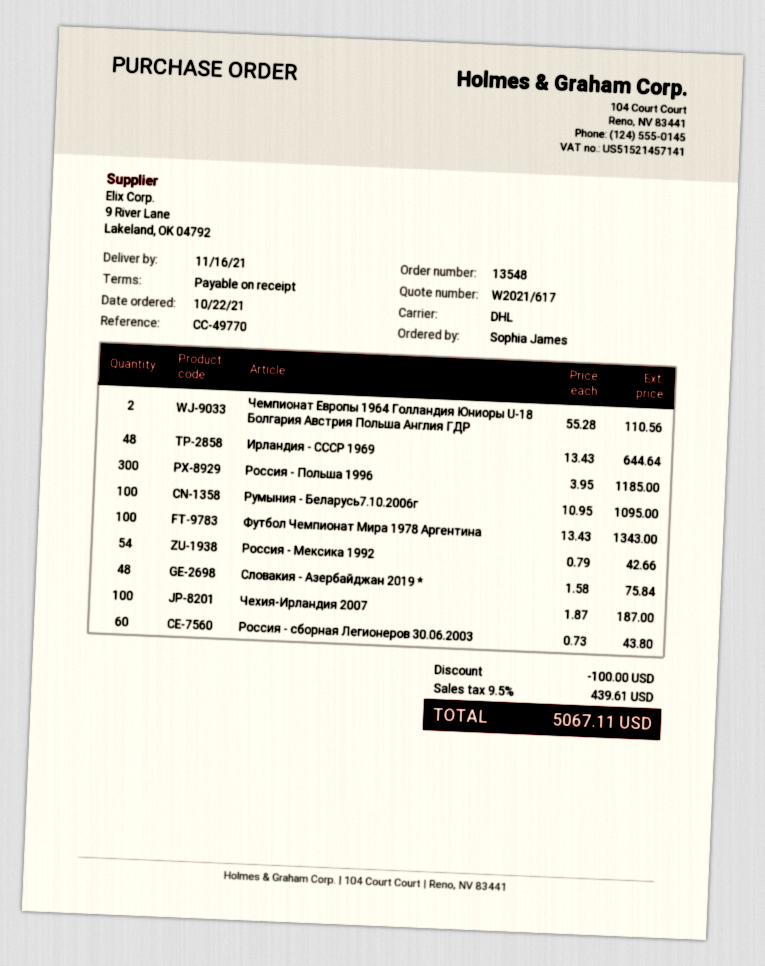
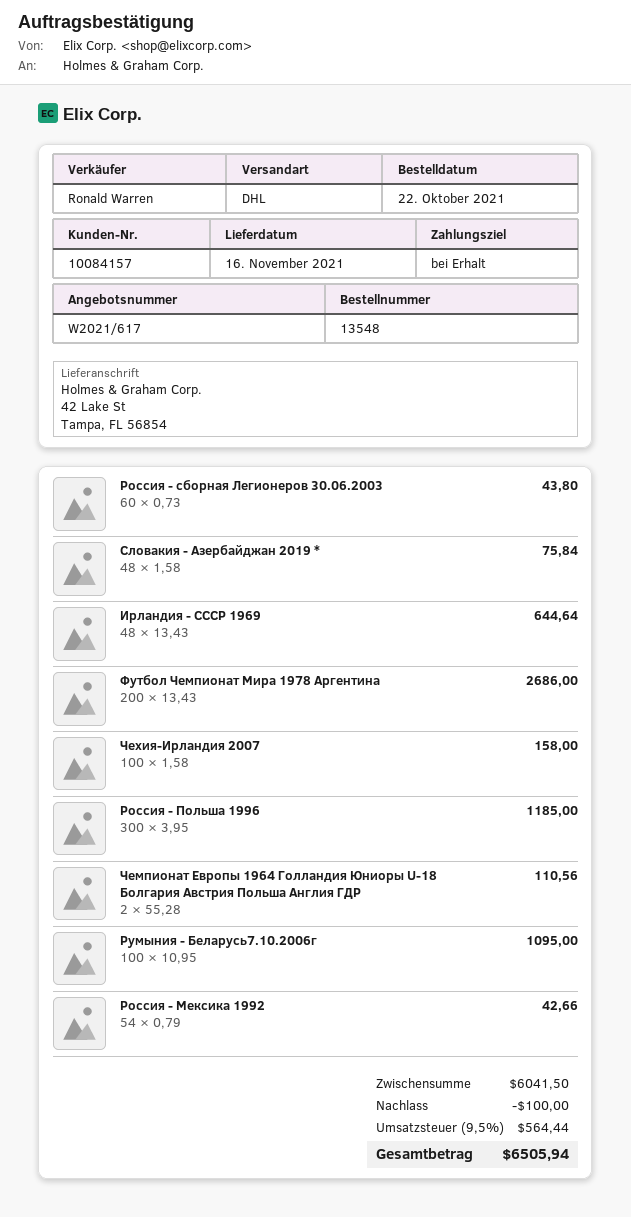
Футбол Чемпионат Мира 1978 Аргентина: 100 x 13.43 = 1343.00 -> 200 x 13.43 = 2686.00
Чехия-Ирландия 2007: 100 x 1.87 = 187.00 -> 100 x 1.58 = 158.00
tax: 9.5% = 439.61 -> 9.5% = 564.44
total: 5067.11 -> 6505.94

